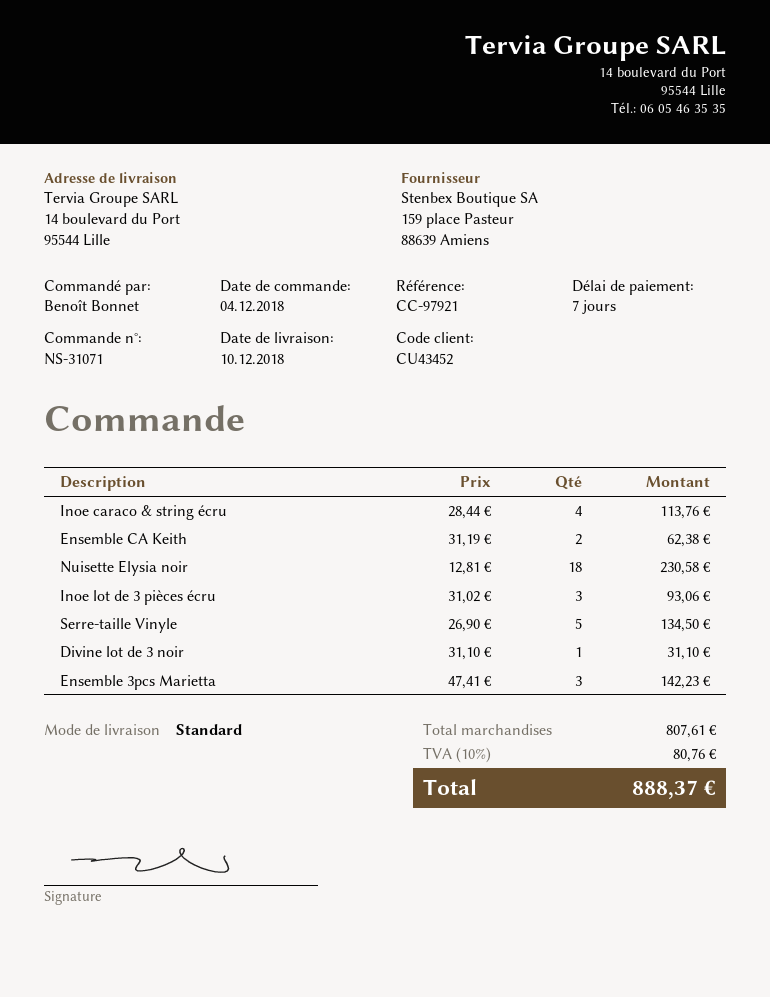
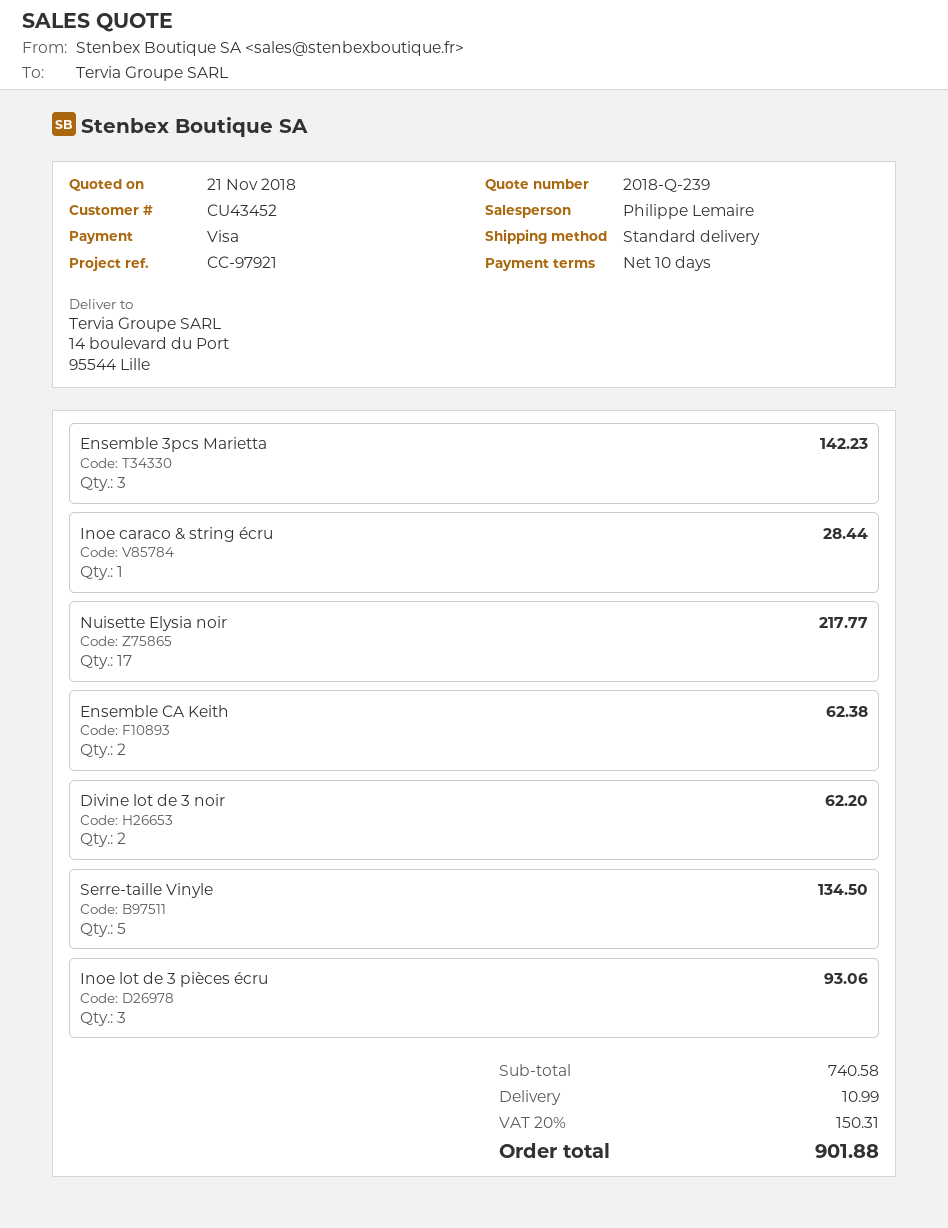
payment terms: 7 days -> 10 days
Inoe caraco & string écru: 4 for 113.76 -> 1 for 28.44
Nuisette Elysia noir: 18 for 230.58 -> 17 for 217.77
Divine lot de 3 noir: 1 for 31.10 -> 2 for 62.20
subtotal: 807.61 -> 740.58
shipping: none -> 10.99
tax: 10% = 80.76 -> 20% = 150.31
total: 888.37 -> 901.88

